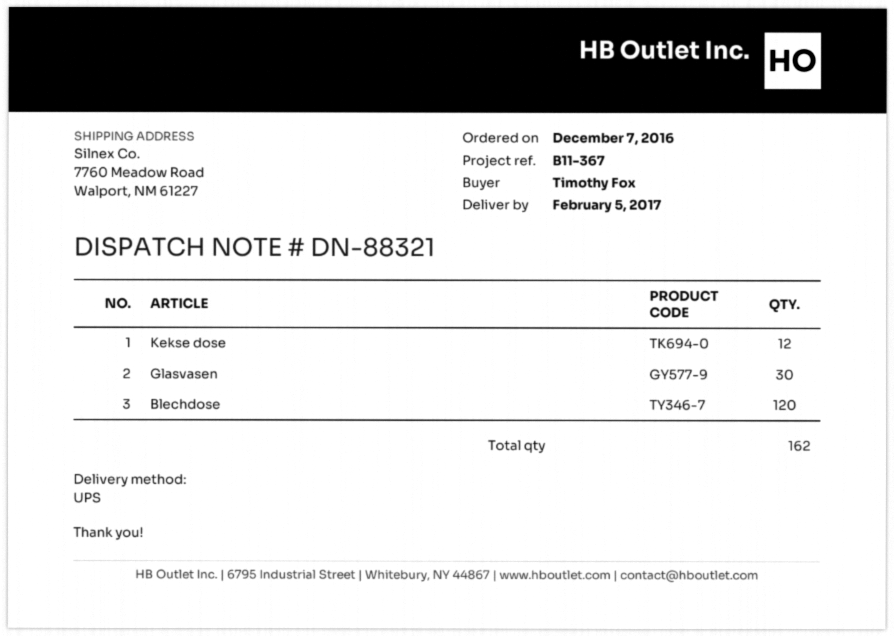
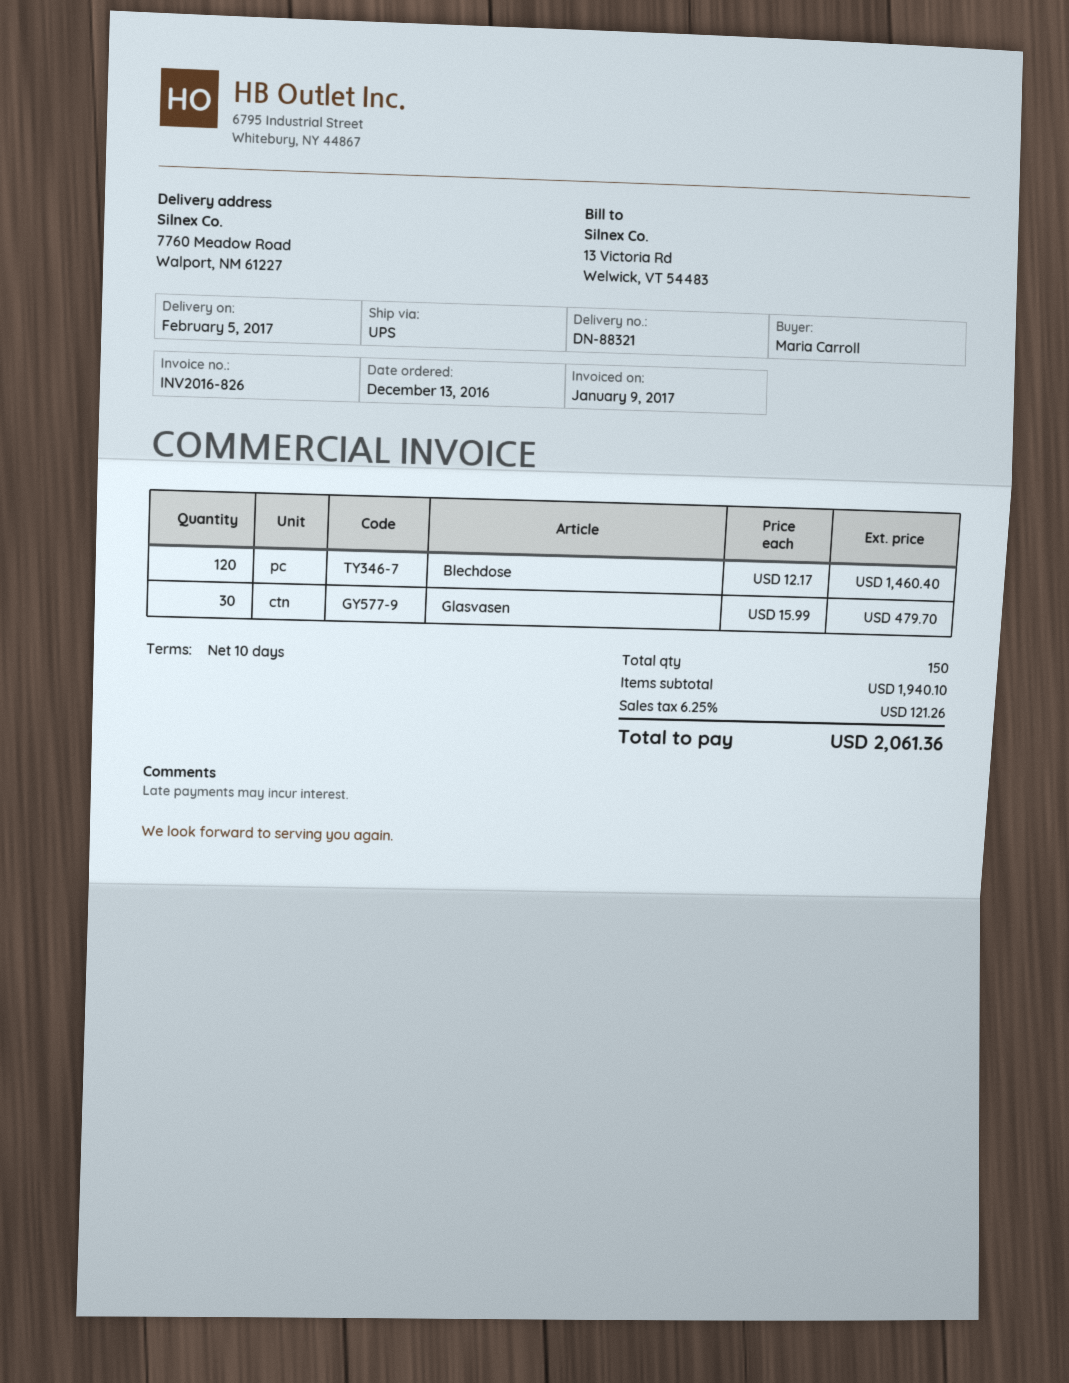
order date: 2016-12-07 -> 2016-12-13
ordered by: Timothy Fox -> Maria Carroll
Kekse dose: 12 -> none
total quantity: 162 -> 150

